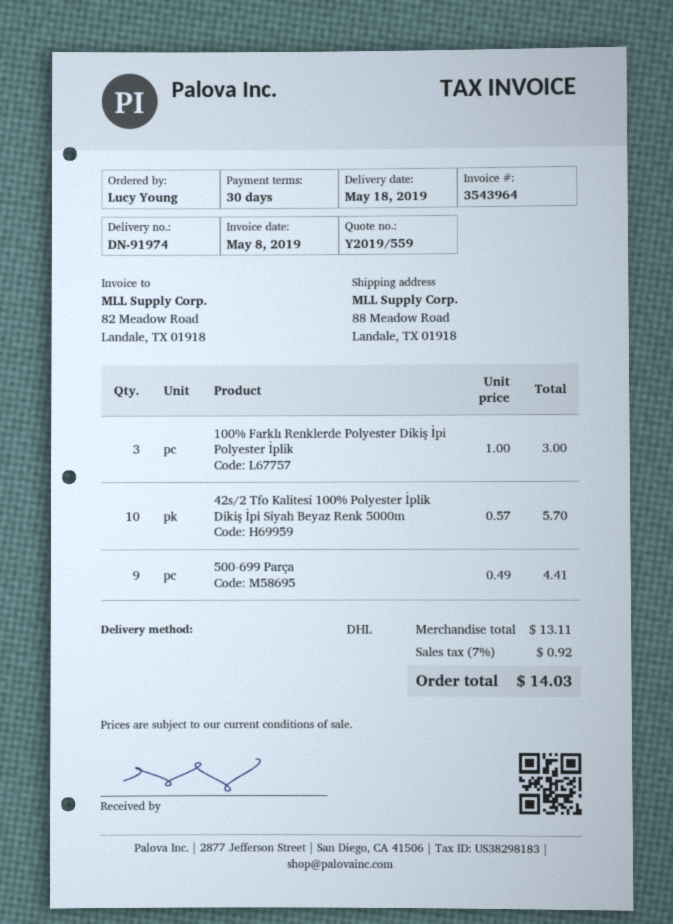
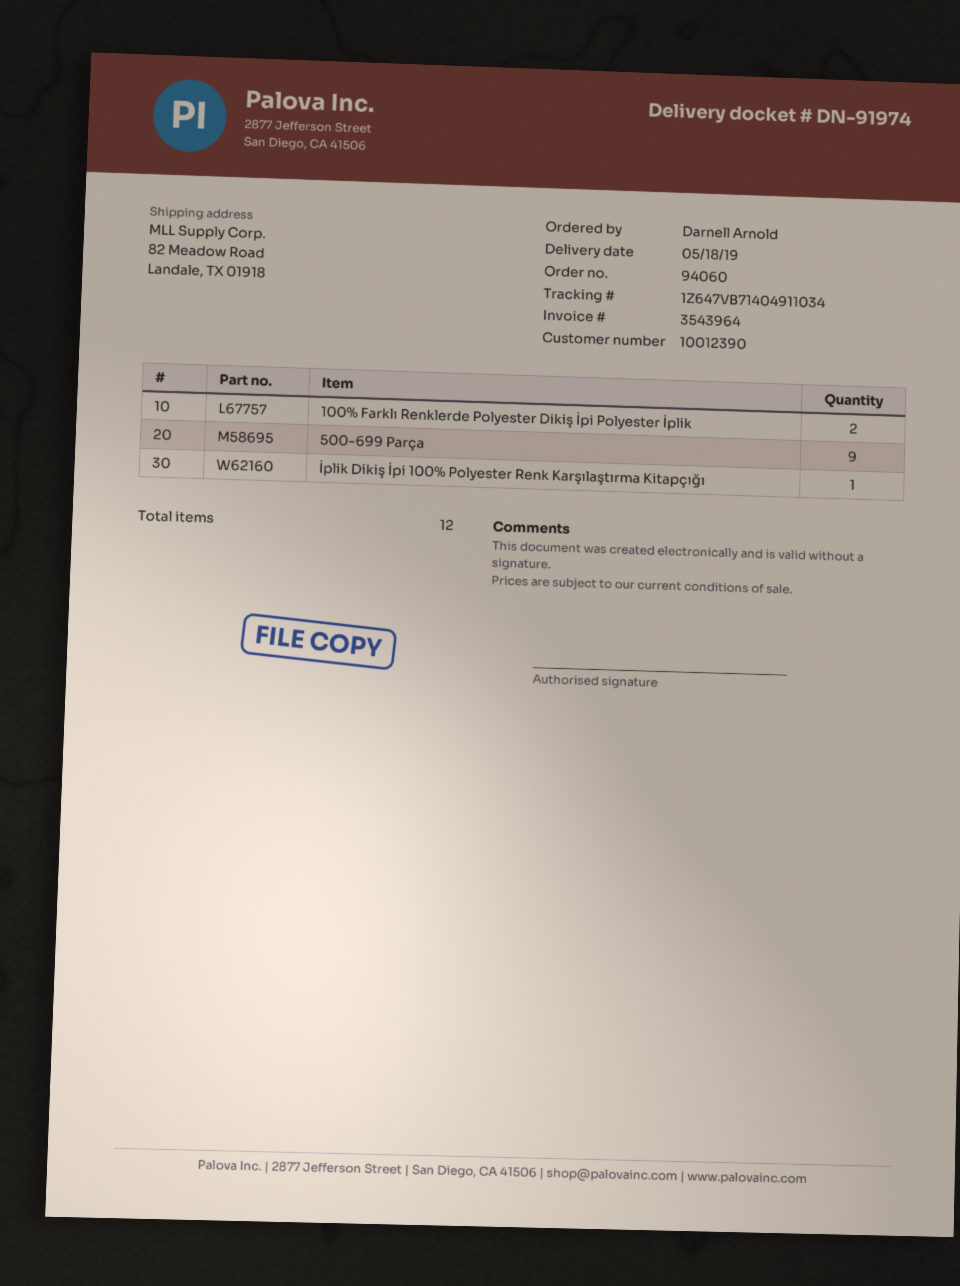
ordered by: Lucy Young -> Darnell Arnold
ship to: 88 Meadow Road, Landale, TX 01918 -> 82 Meadow Road, Landale, TX 01918
100% Farklı Renklerde Polyester Dikiş İpi Polyester İplik: 3 -> 2
42s/2 Tfo Kalitesi 100% Polyester İplik Dikiş İpi Siyah Beyaz Renk 5000m: 10 -> none
İplik Dikiş İpi 100% Polyester Renk Karşılaştırma Kitapçığı: none -> 1

